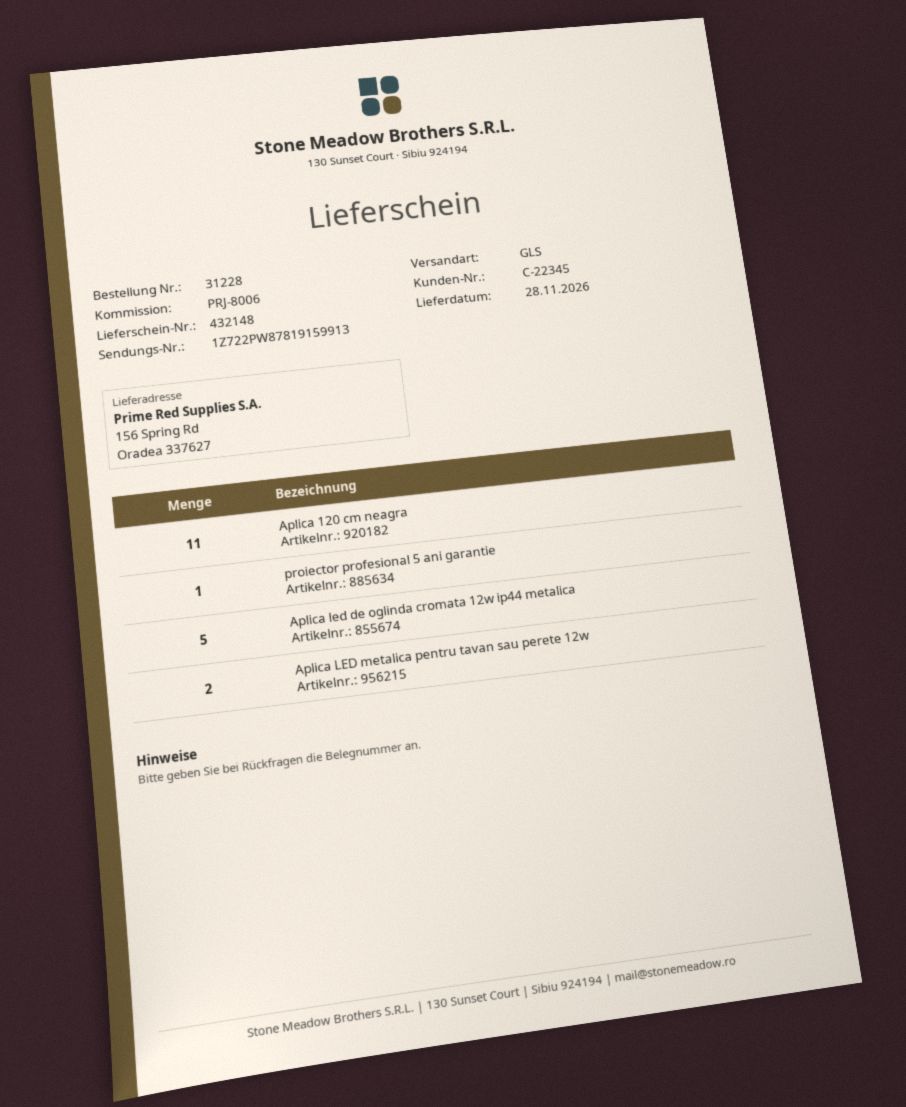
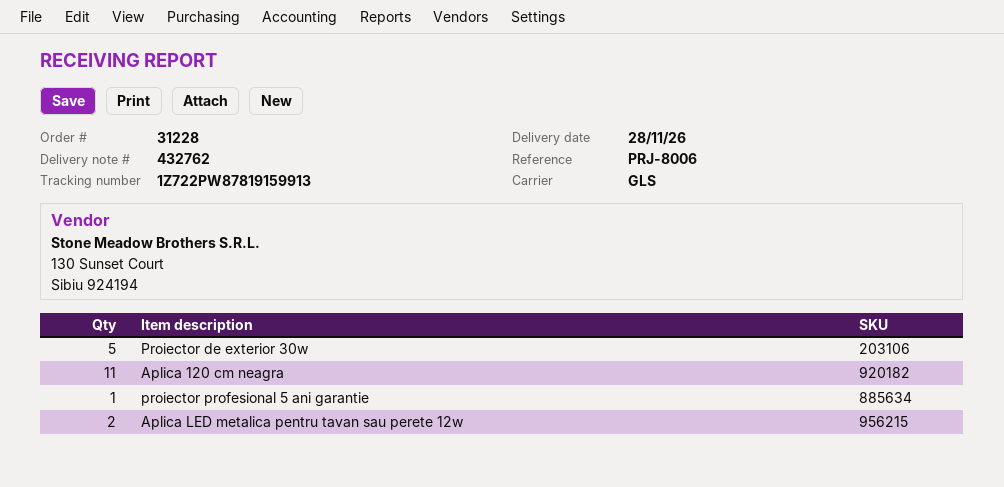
delivery note number: 432148 -> 432762
Aplica led de oglinda cromata 12w ip44 metalica: 5 -> none
Proiector de exterior 30w: none -> 5

